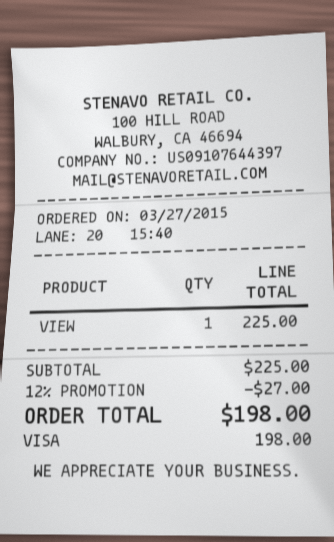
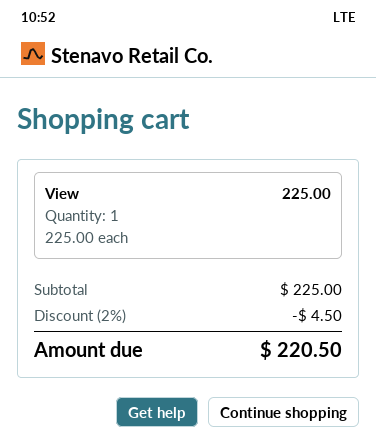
discount: 12% = 27.00 -> 2% = 4.50
total: 198.00 -> 220.50

